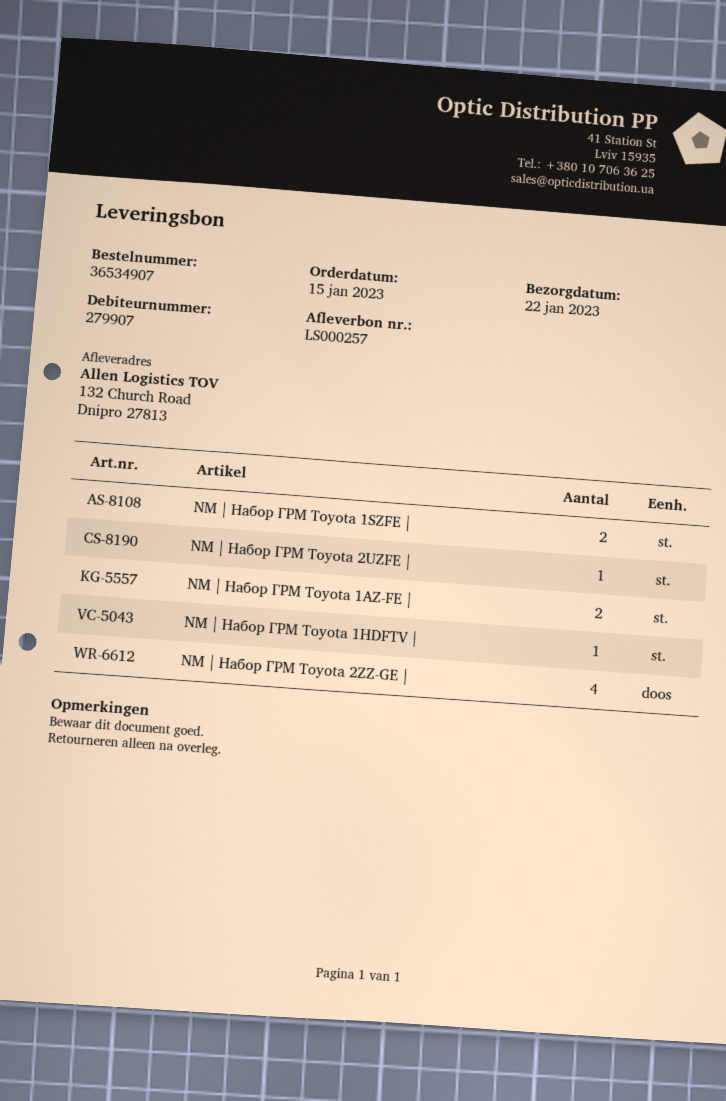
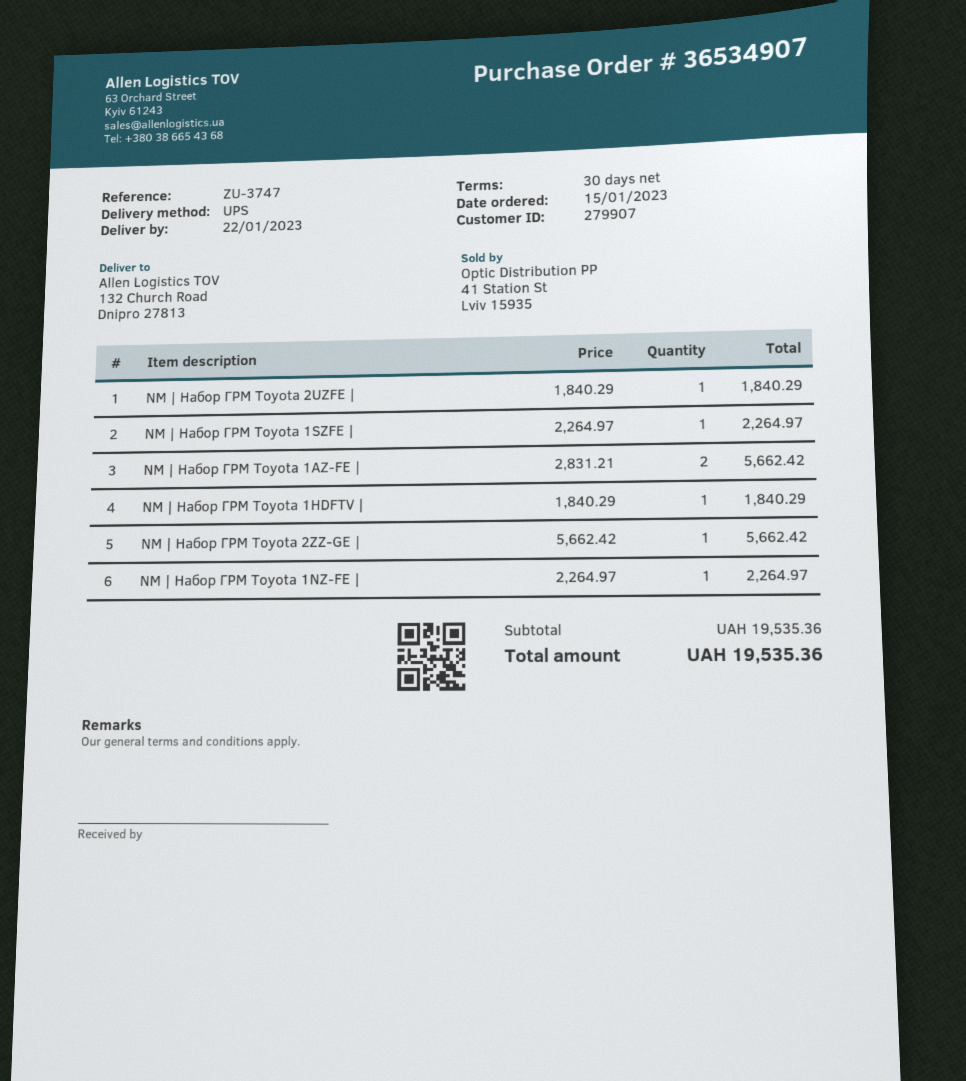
NM | Набор ГРМ Toyota 1SZFE |: 2 -> 1
NM | Набор ГРМ Toyota 2ZZ-GE |: 4 -> 1
NM | Набор ГРМ Toyota 1NZ-FE |: none -> 1

